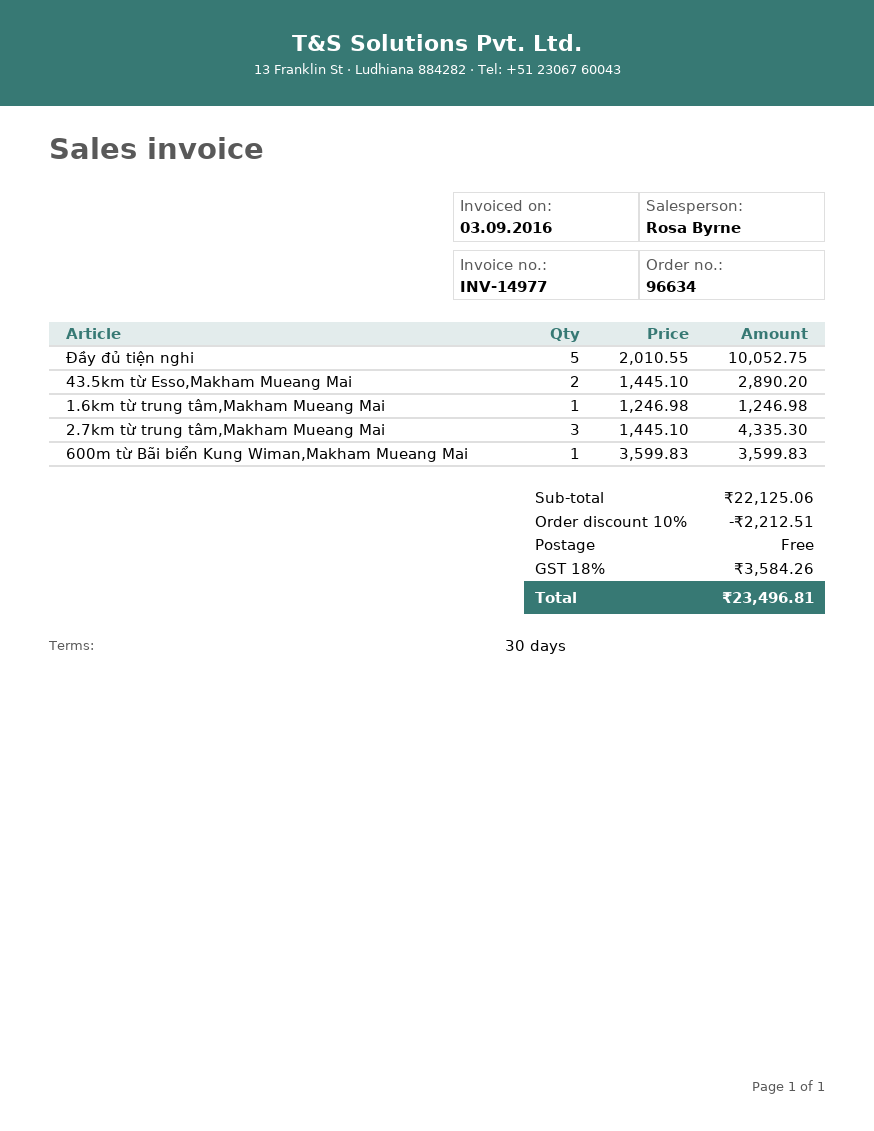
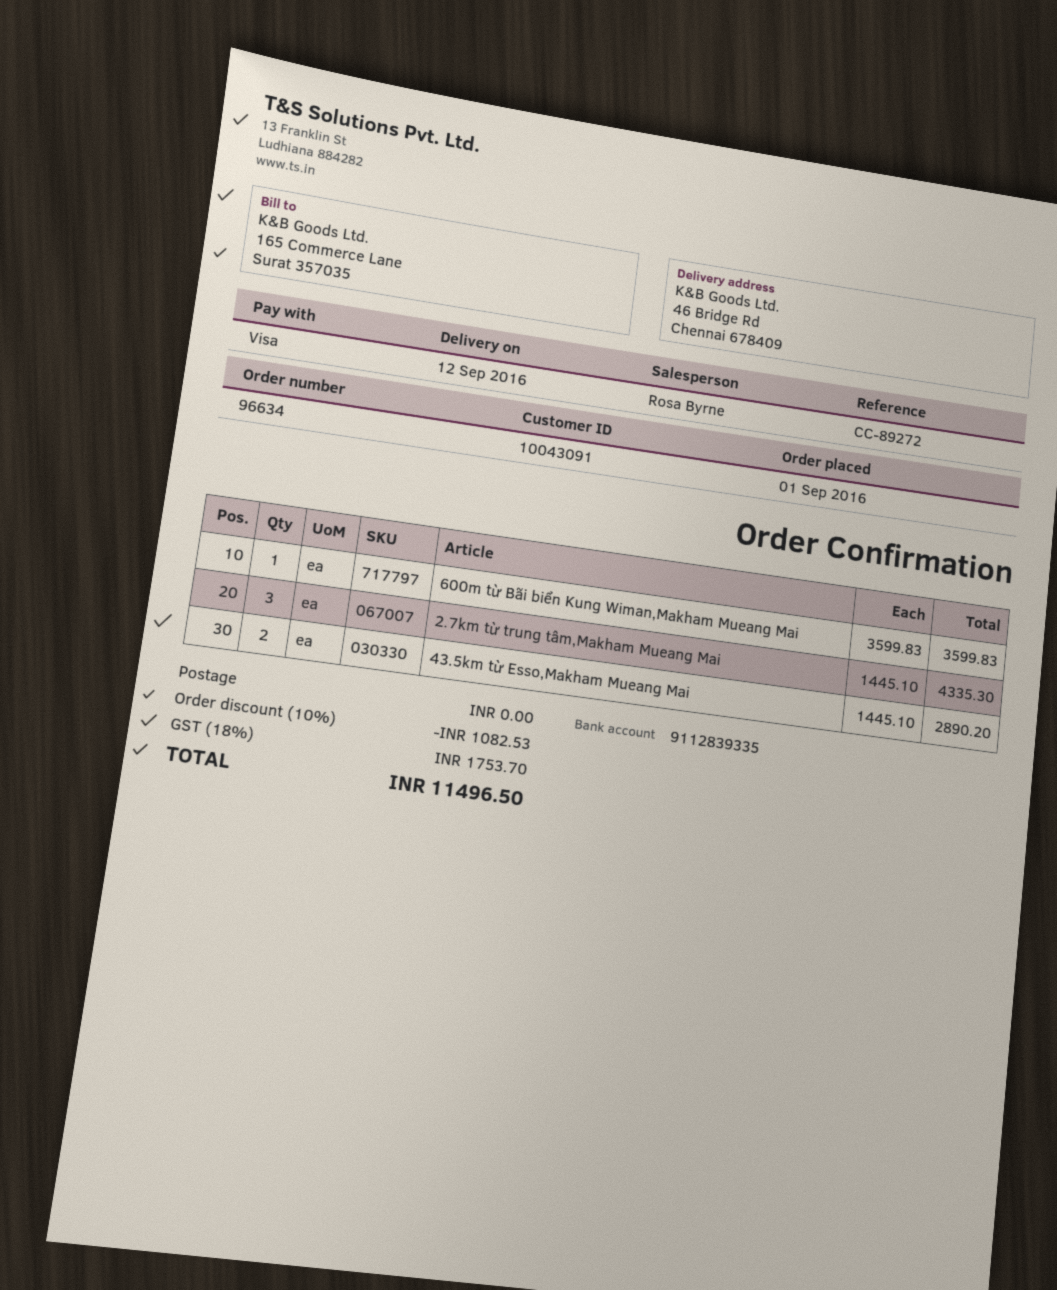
Đầy đủ tiện nghi: 5 x 2010.55 = 10052.75 -> none
1.6km từ trung tâm,Makham Mueang Mai: 1 x 1246.98 = 1246.98 -> none
discount: 10% = 2212.51 -> 10% = 1082.53
tax: 18% = 3584.26 -> 18% = 1753.70
total: 23496.81 -> 11496.50

